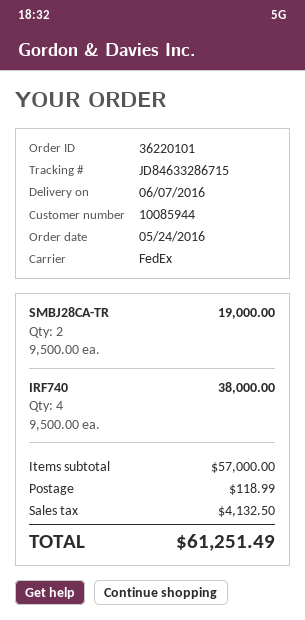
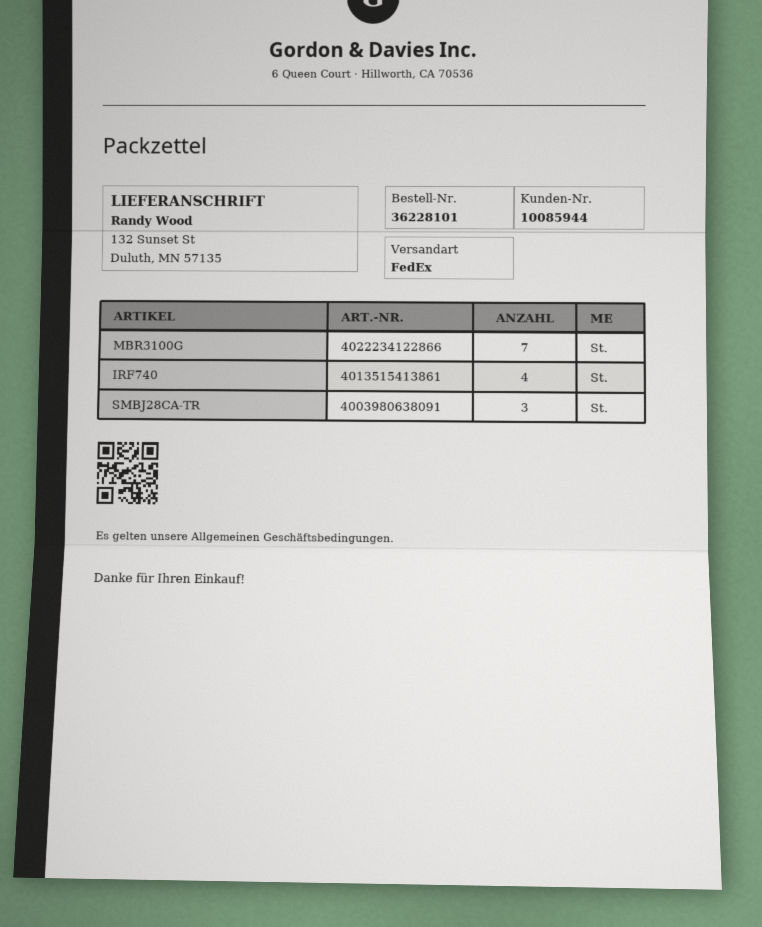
order number: 36220101 -> 36228101
SMBJ28CA-TR: 2 -> 3
MBR3100G: none -> 7

